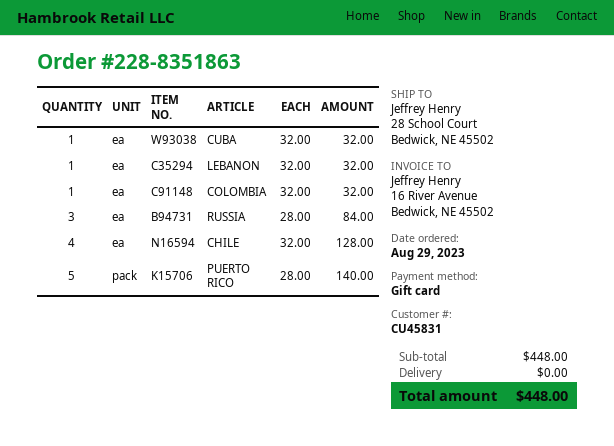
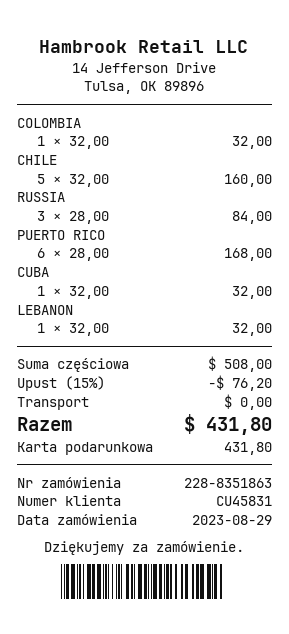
CHILE: 4 x 32.00 = 128.00 -> 5 x 32.00 = 160.00
PUERTO RICO: 5 x 28.00 = 140.00 -> 6 x 28.00 = 168.00
subtotal: 448.00 -> 508.00
discount: none -> 15% = 76.20
total: 448.00 -> 431.80

